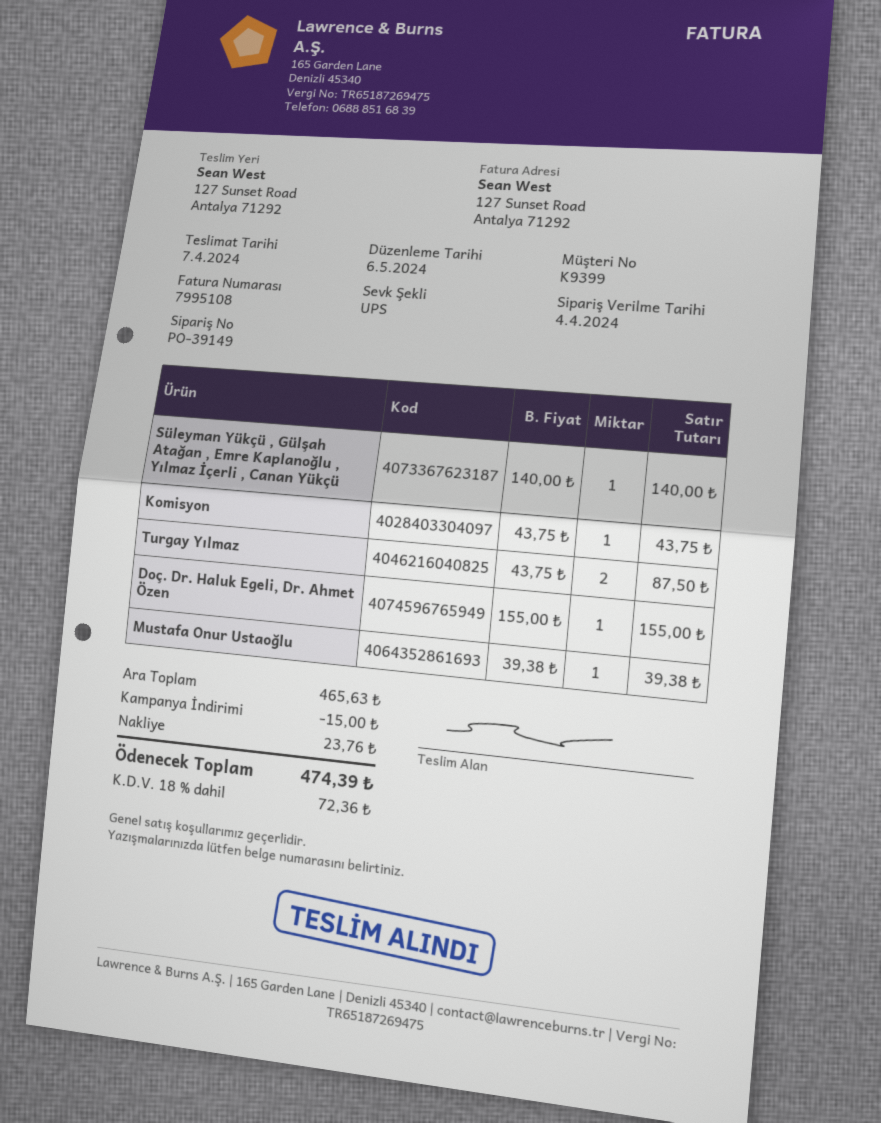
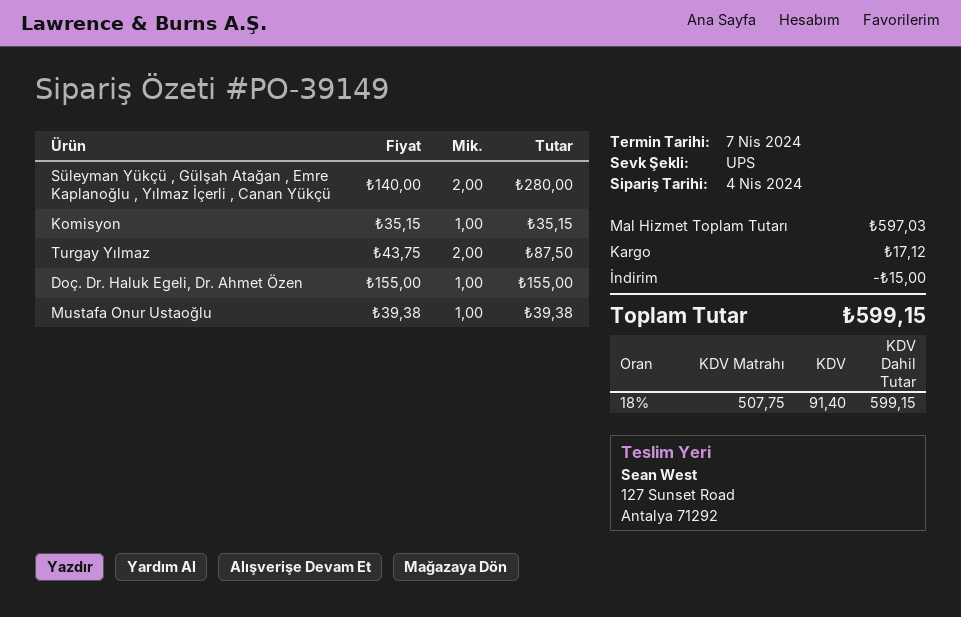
Süleyman Yükçü , Gülşah Atağan , Emre Kaplanoğlu , Yılmaz İçerli , Canan Yükçü: 1 x 140.00 = 140.00 -> 2 x 140.00 = 280.00
Komisyon: 1 x 43.75 = 43.75 -> 1 x 35.15 = 35.15
subtotal: 465.63 -> 597.03
shipping: 23.76 -> 17.12
tax: 18% = 72.36 -> 18% = 91.40
total: 474.39 -> 599.15

